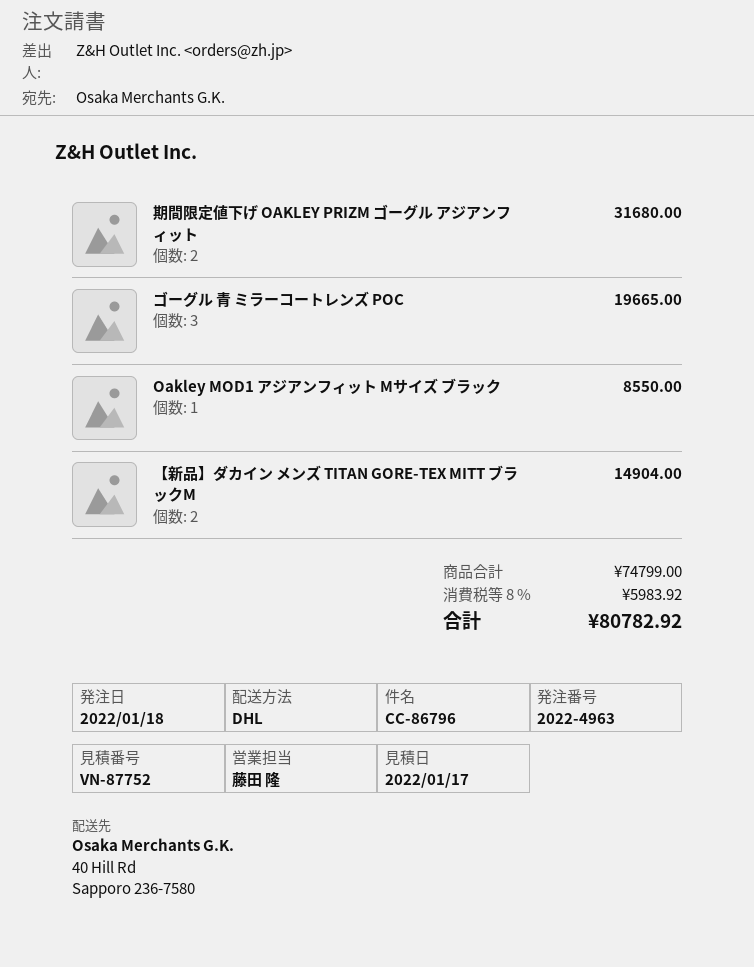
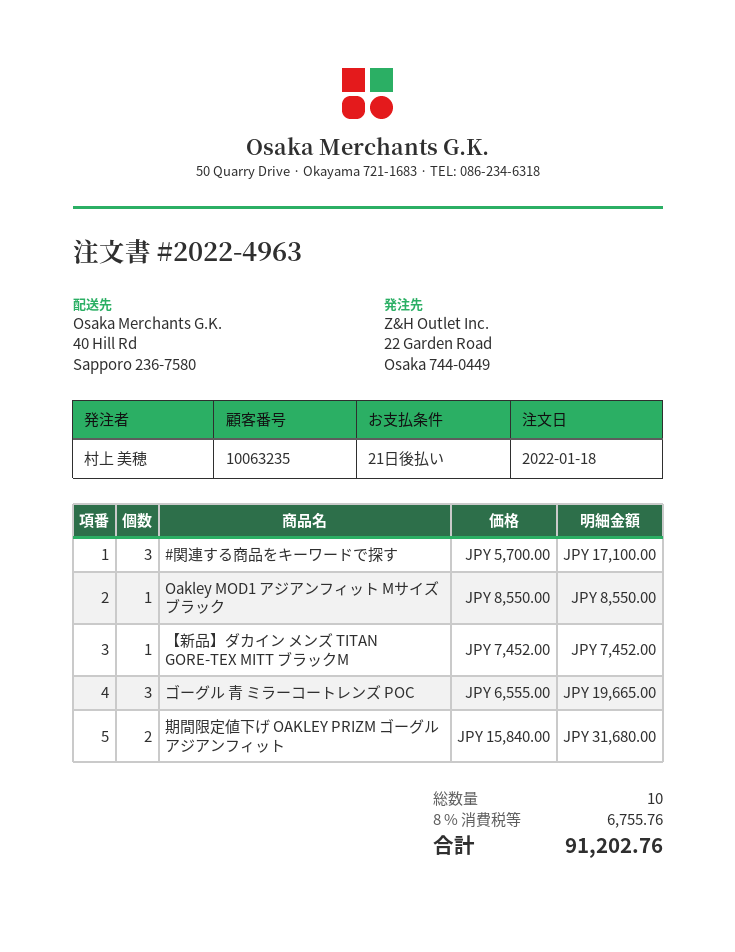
【新品】ダカイン メンズ TITAN GORE-TEX MITT ブラックM: 2 for 14904.00 -> 1 for 7452.00
#関連する商品をキーワードで探す: none -> 3 for 17100.00
tax: 8% = 5983.92 -> 8% = 6755.76
total: 80782.92 -> 91202.76

